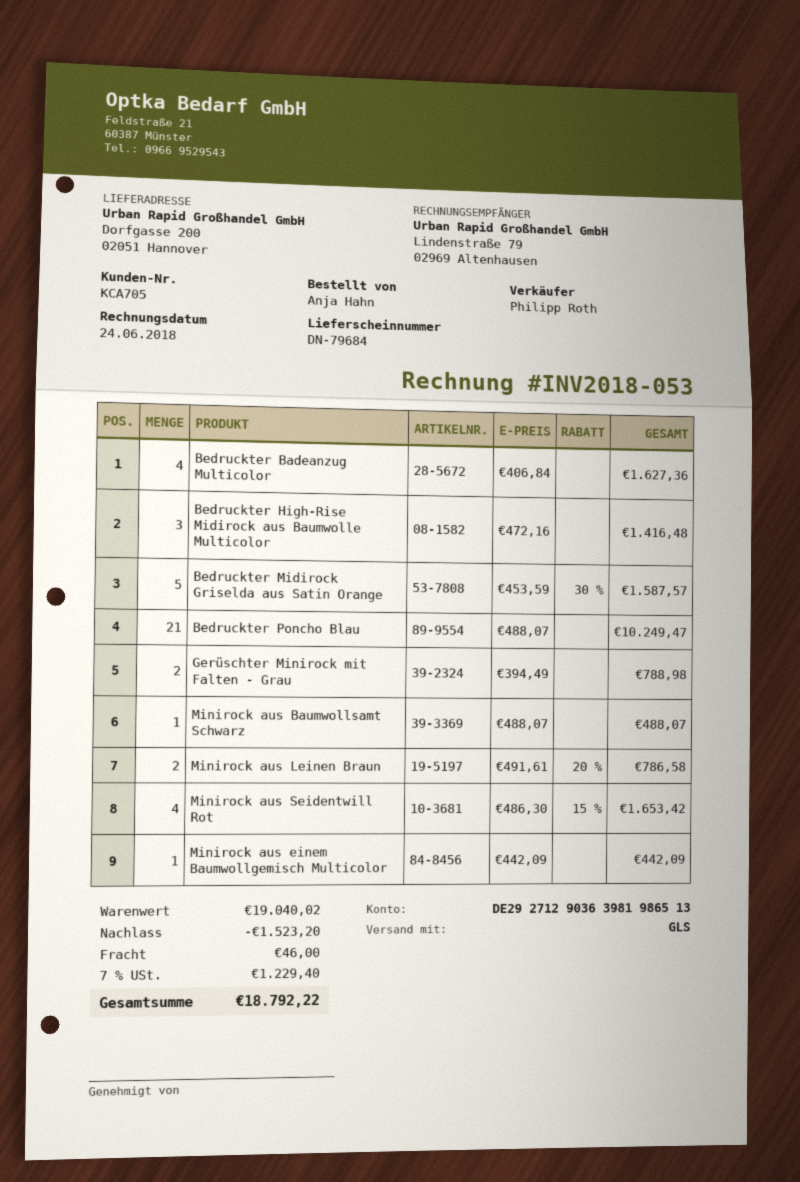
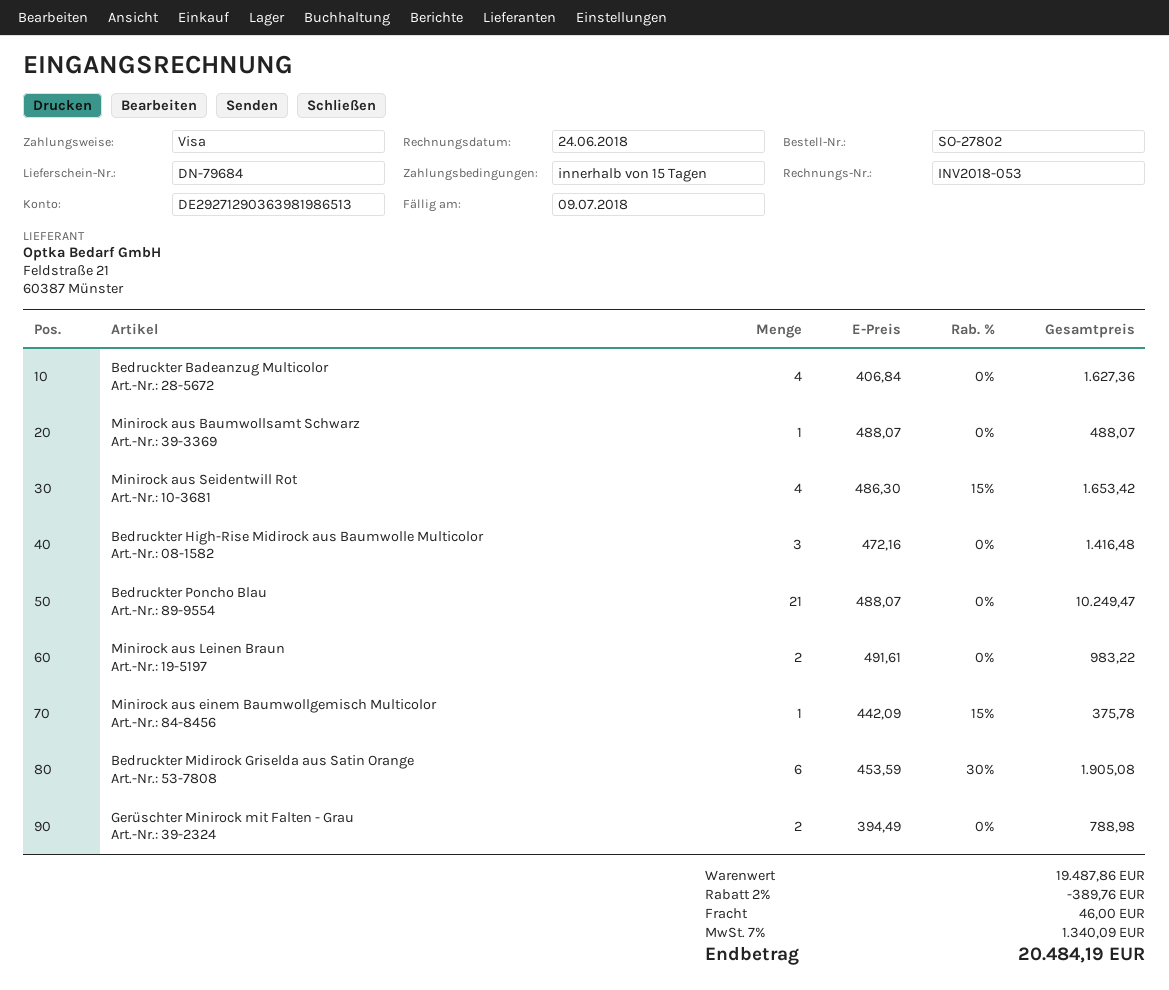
Bedruckter Midirock Griselda aus Satin Orange: 5 x 453.59 - 30% = 1587.57 -> 6 x 453.59 - 30% = 1905.08
Minirock aus Leinen Braun: 2 x 491.61 - 20% = 786.58 -> 2 x 491.61 = 983.22
Minirock aus einem Baumwollgemisch Multicolor: 1 x 442.09 = 442.09 -> 1 x 442.09 - 15% = 375.78
subtotal: 19040.02 -> 19487.86
discount: 1523.20 -> 389.76
tax: 7% = 1229.40 -> 7% = 1340.09
total: 18792.22 -> 20484.19

